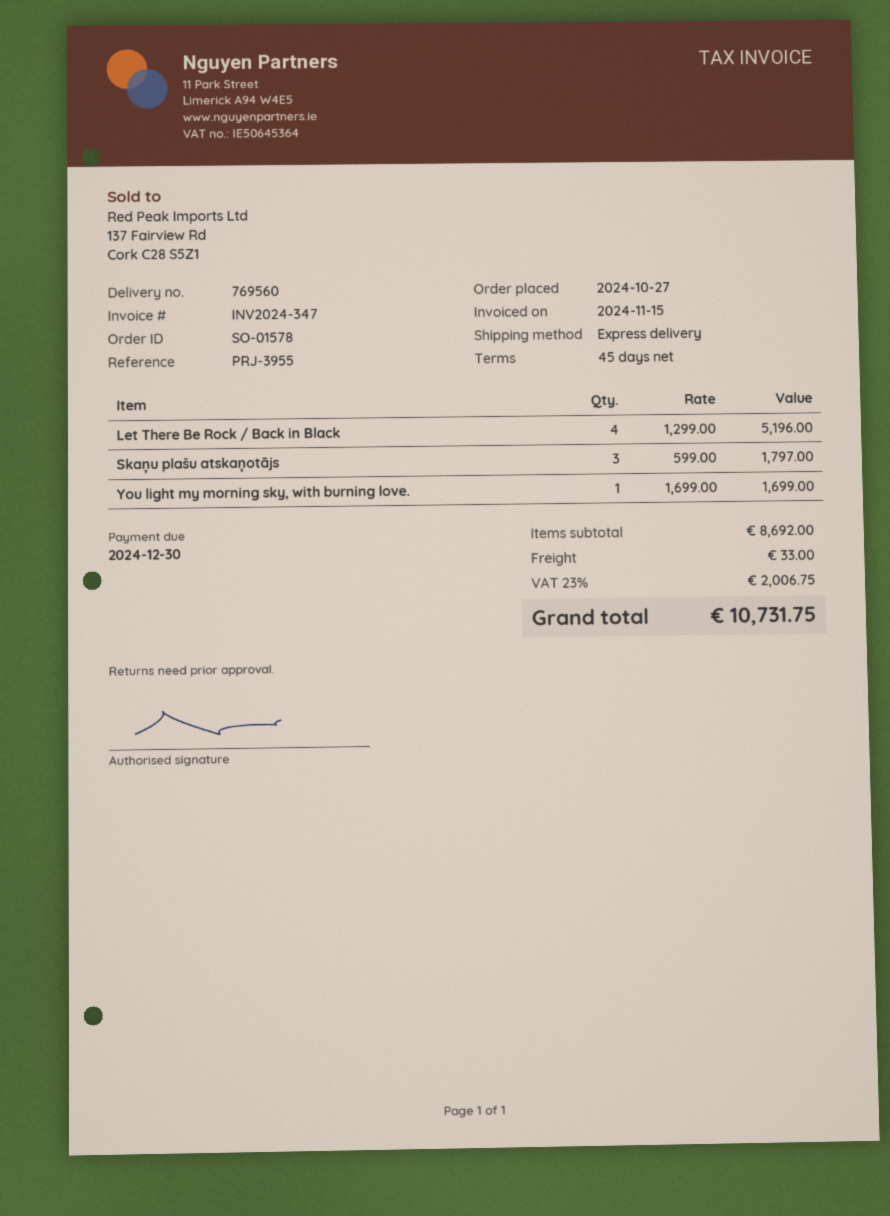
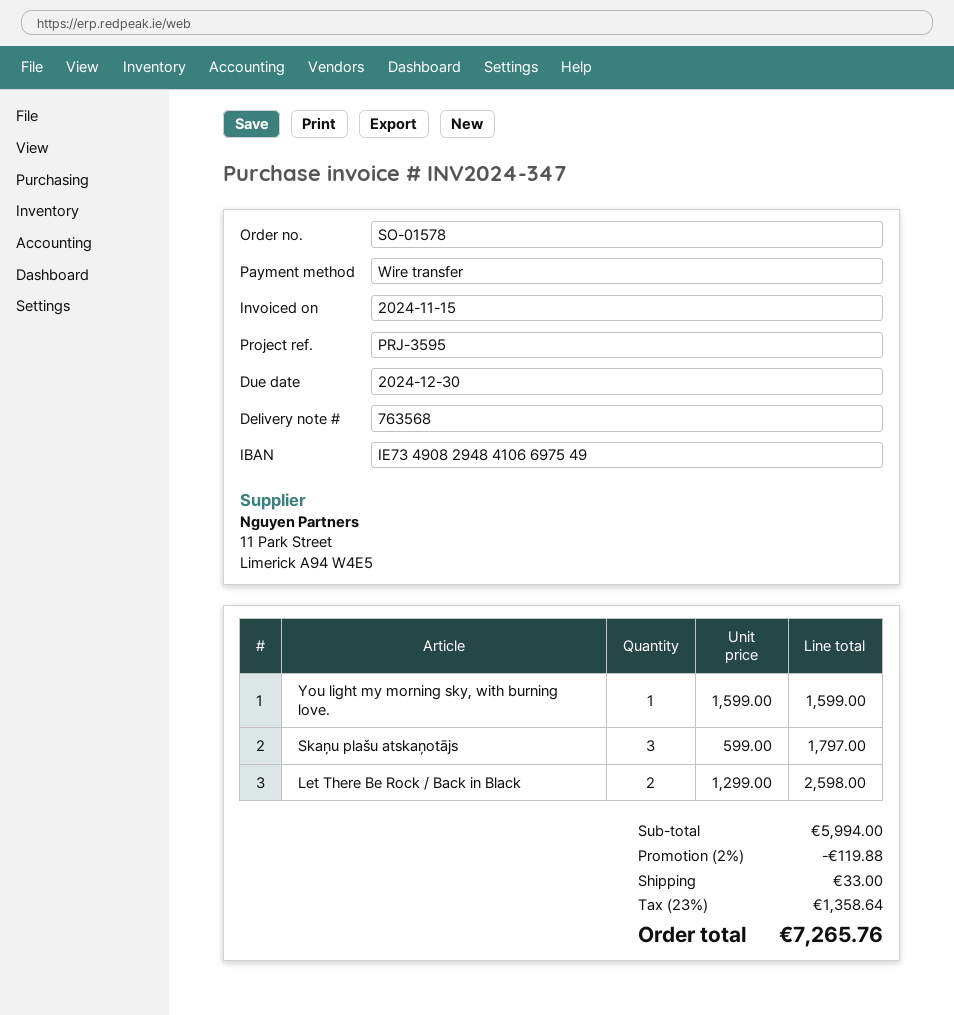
delivery note number: 769560 -> 763568
reference: PRJ-3955 -> PRJ-3595
Let There Be Rock / Back in Black: 4 x 1299.00 = 5196.00 -> 2 x 1299.00 = 2598.00
You light my morning sky, with burning love.: 1 x 1699.00 = 1699.00 -> 1 x 1599.00 = 1599.00
subtotal: 8692.00 -> 5994.00
discount: none -> 2% = 119.88
tax: 23% = 2006.75 -> 23% = 1358.64
total: 10731.75 -> 7265.76

